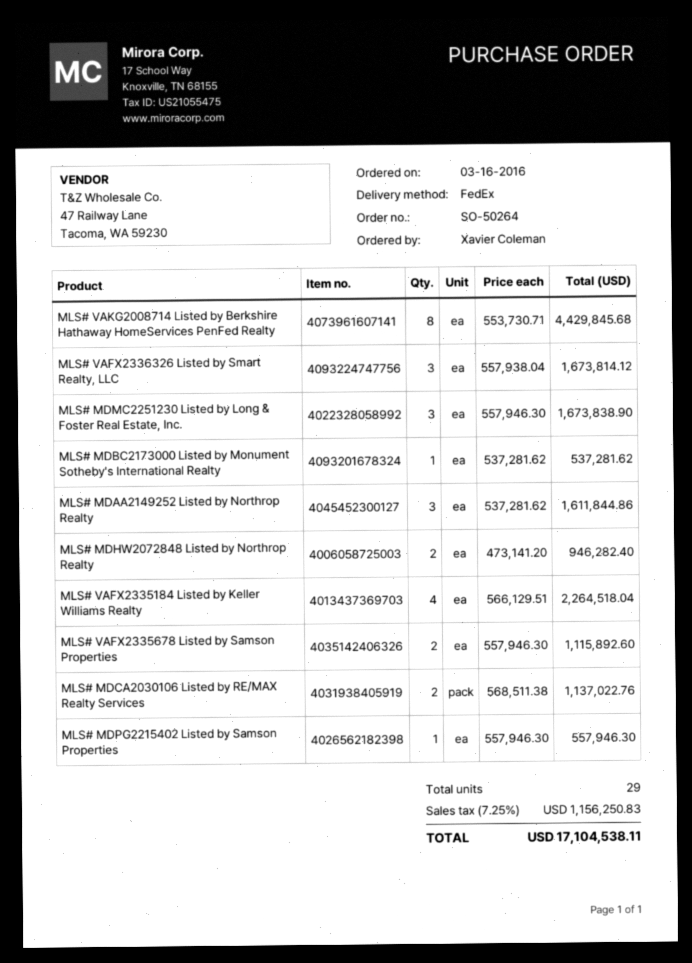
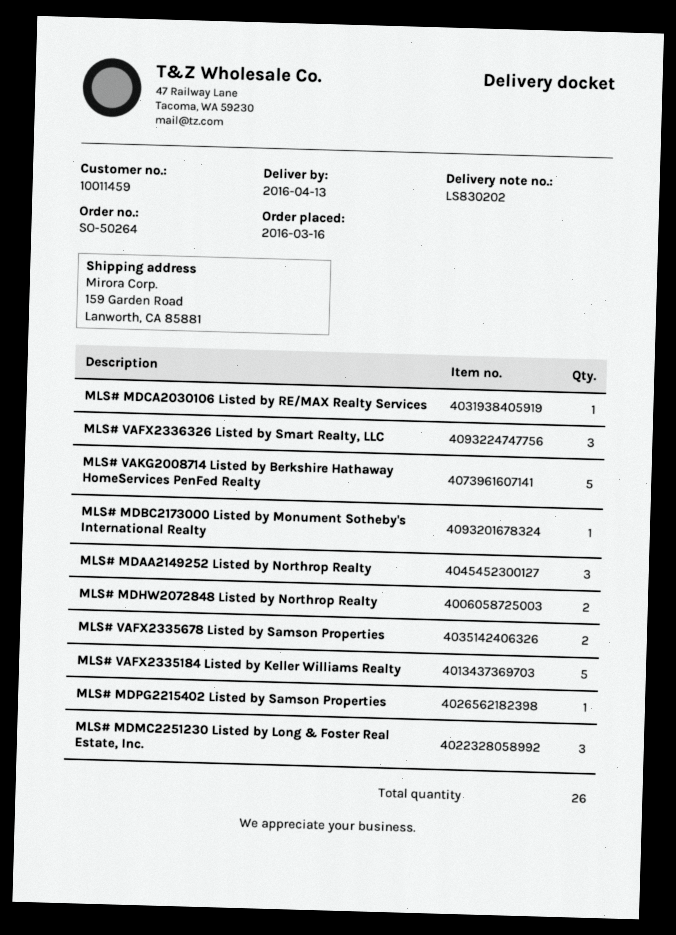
MLS# VAKG2008714 Listed by Berkshire Hathaway HomeServices PenFed Realty: 8 -> 5
MLS# VAFX2335184 Listed by Keller Williams Realty: 4 -> 5
MLS# MDCA2030106 Listed by RE/MAX Realty Services: 2 -> 1
total quantity: 29 -> 26

